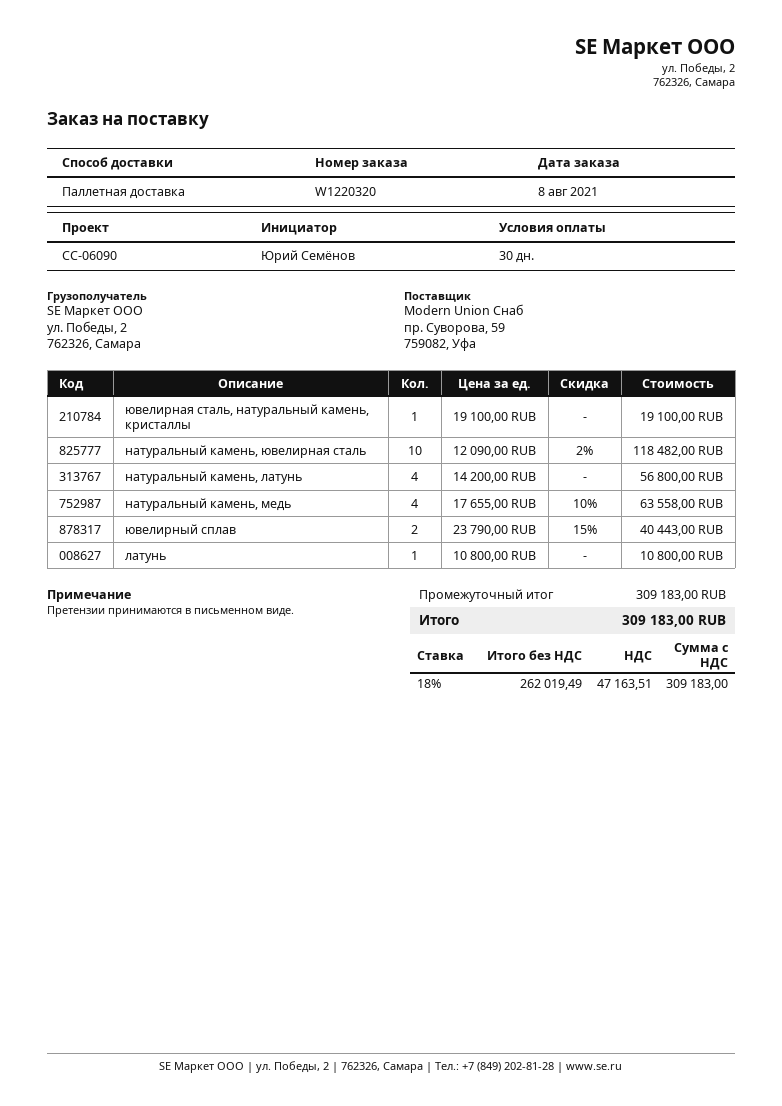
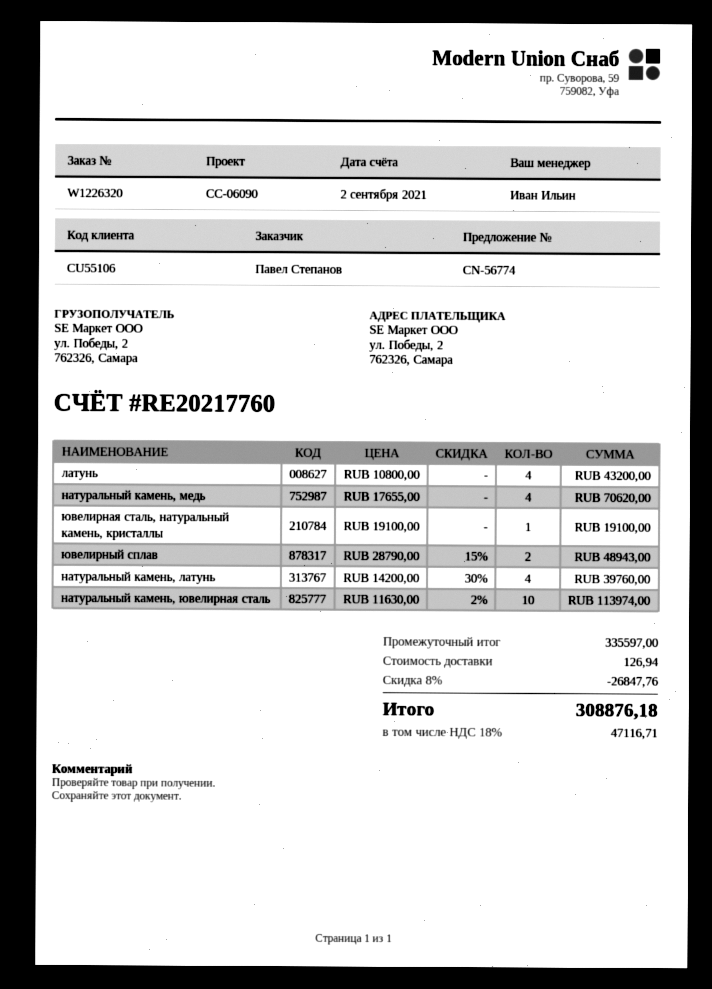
order number: W1220320 -> W1226320
ordered by: Юрий Семёнов -> Павел Степанов
натуральный камень, ювелирная сталь: 10 x 12090.00 - 2% = 118482.00 -> 10 x 11630.00 - 2% = 113974.00
натуральный камень, латунь: 4 x 14200.00 = 56800.00 -> 4 x 14200.00 - 30% = 39760.00
натуральный камень, медь: 4 x 17655.00 - 10% = 63558.00 -> 4 x 17655.00 = 70620.00
ювелирный сплав: 2 x 23790.00 - 15% = 40443.00 -> 2 x 28790.00 - 15% = 48943.00
латунь: 1 x 10800.00 = 10800.00 -> 4 x 10800.00 = 43200.00
subtotal: 309183.00 -> 335597.00
discount: none -> 8% = 26847.76
shipping: none -> 126.94
tax: 18% = 47163.51 -> 18% = 47116.71
total: 309183.00 -> 308876.18

